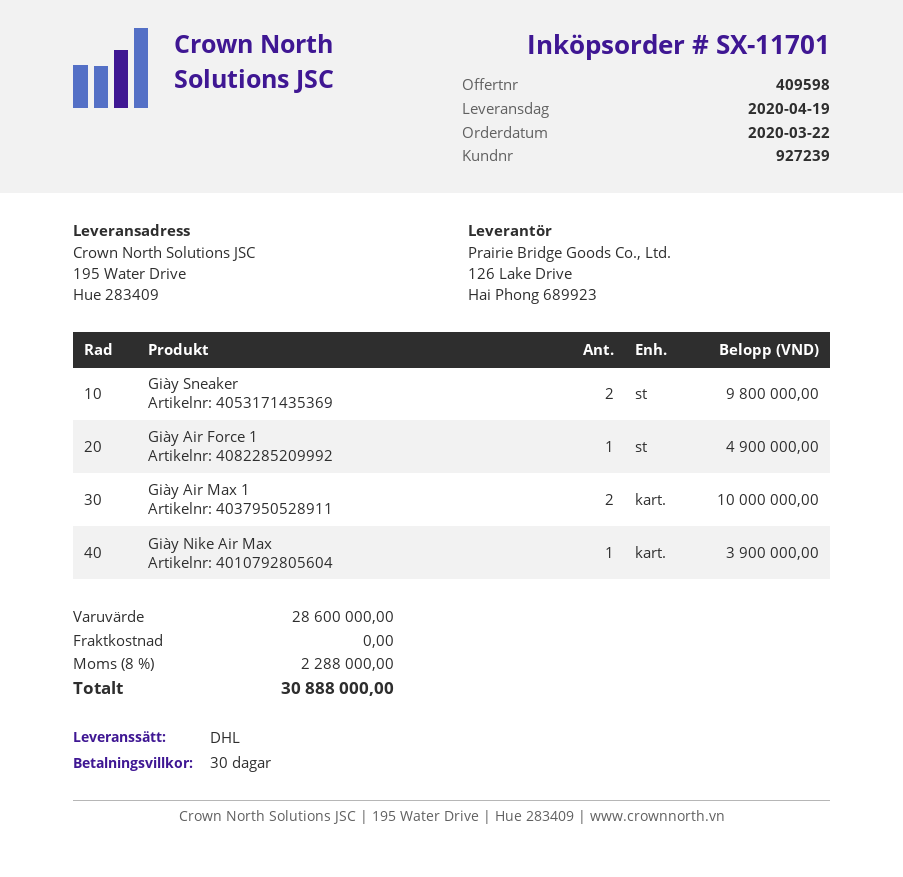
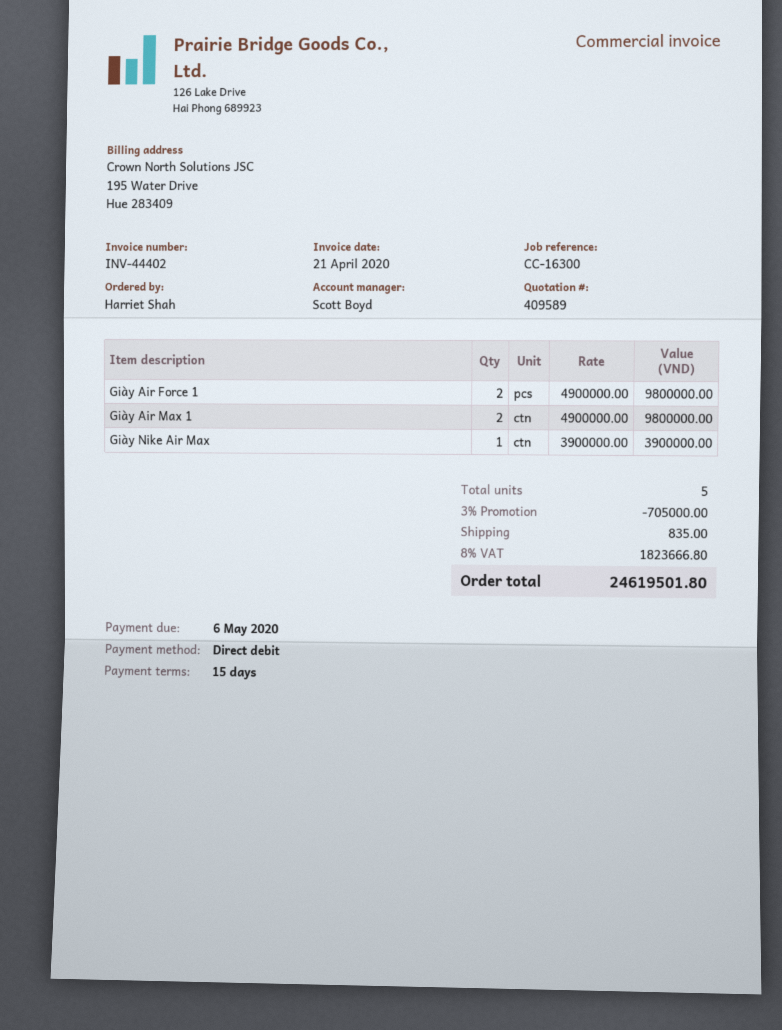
quote number: 409598 -> 409589
payment terms: 30 days -> 15 days
Giày Sneaker: 2 for 9800000.00 -> none
Giày Air Force 1: 1 for 4900000.00 -> 2 for 9800000.00
Giày Air Max 1: 2 for 10000000.00 -> 2 for 9800000.00
discount: none -> 3% = 705000.00
shipping: 0.00 -> 835.00
tax: 8% = 2288000.00 -> 8% = 1823666.80
total: 30888000.00 -> 24619501.80

